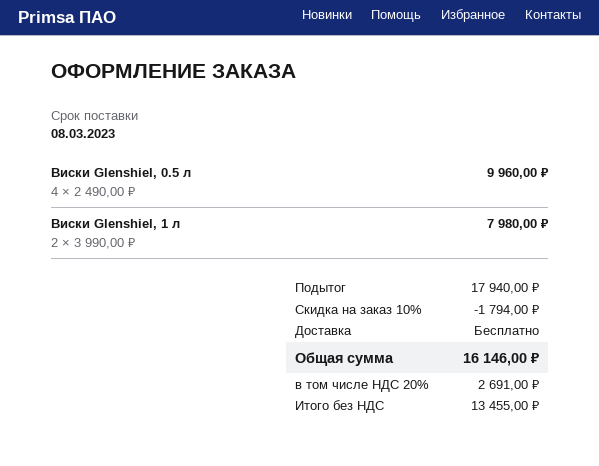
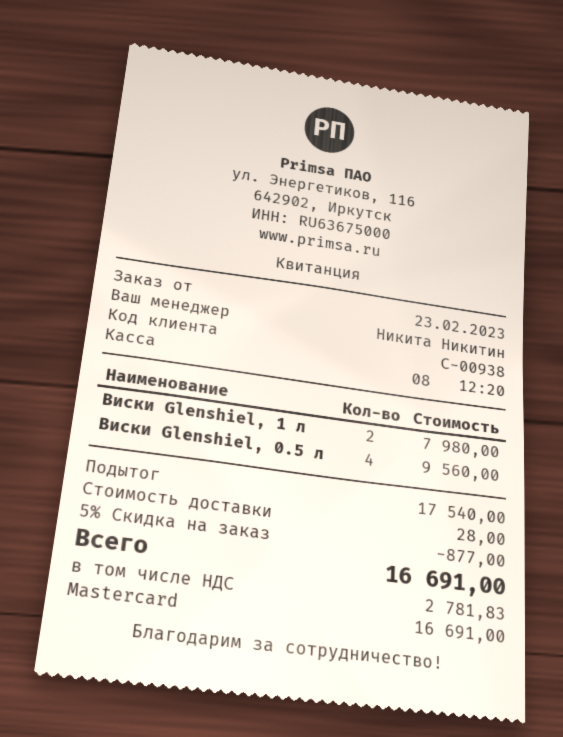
Виски Glenshiel, 0.5 л: 4 for 9960.00 -> 4 for 9560.00
subtotal: 17940.00 -> 17540.00
discount: 10% = 1794.00 -> 5% = 877.00
shipping: 0.00 -> 28.00
tax: 2691.00 -> 2781.83
total: 16146.00 -> 16691.00

